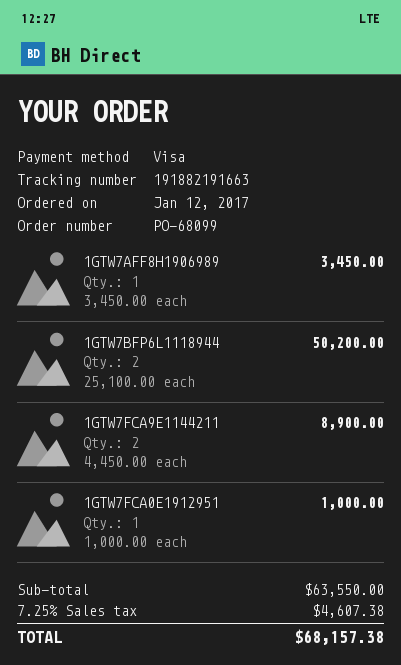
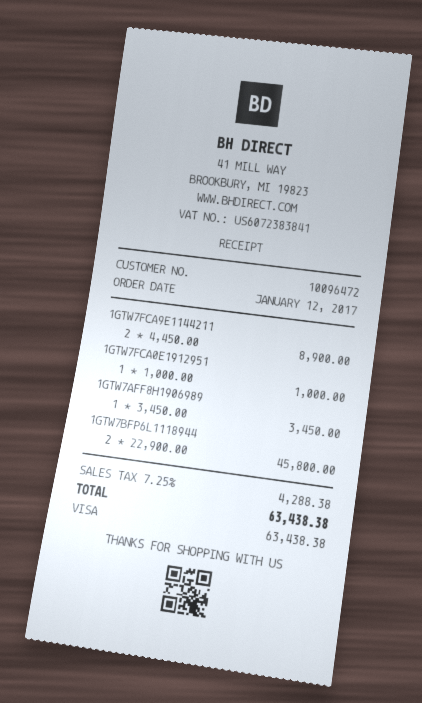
1GTW7BFP6L1118944: 2 x 25100.00 = 50200.00 -> 2 x 22900.00 = 45800.00
tax: 7.25% = 4607.38 -> 7.25% = 4288.38
total: 68157.38 -> 63438.38

